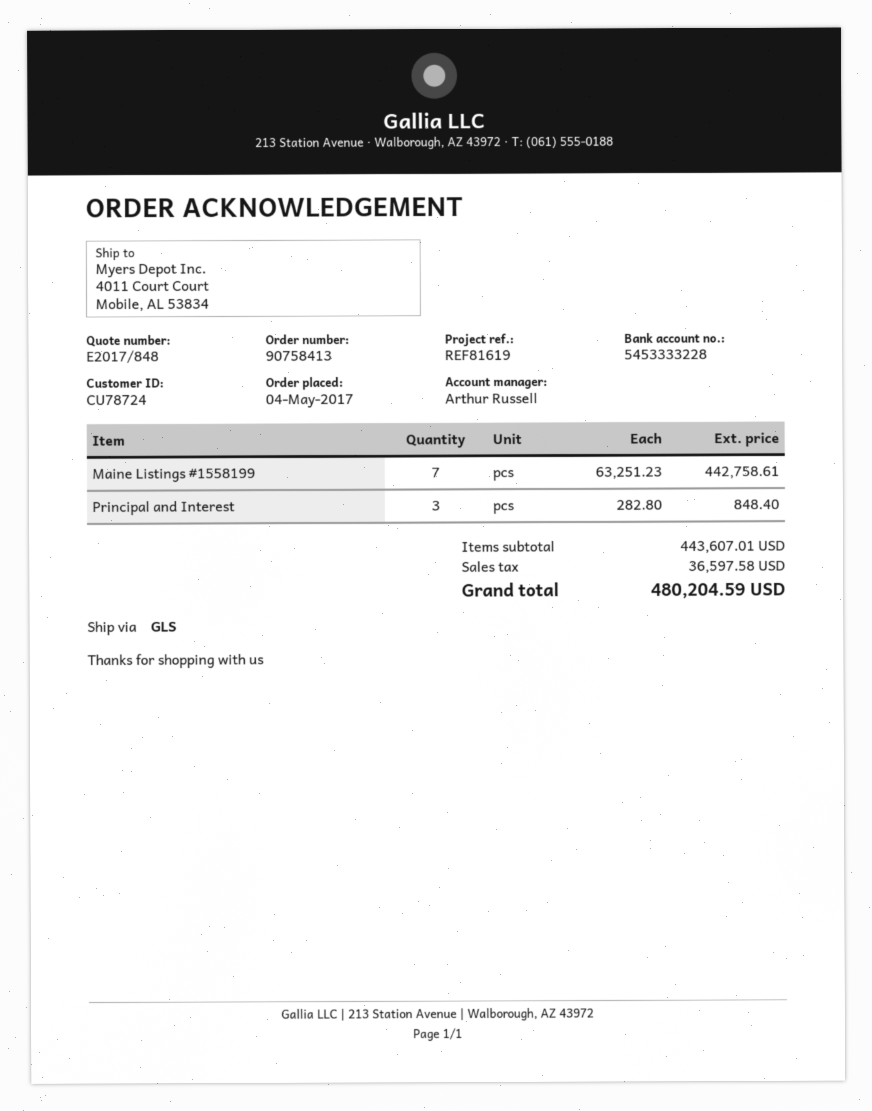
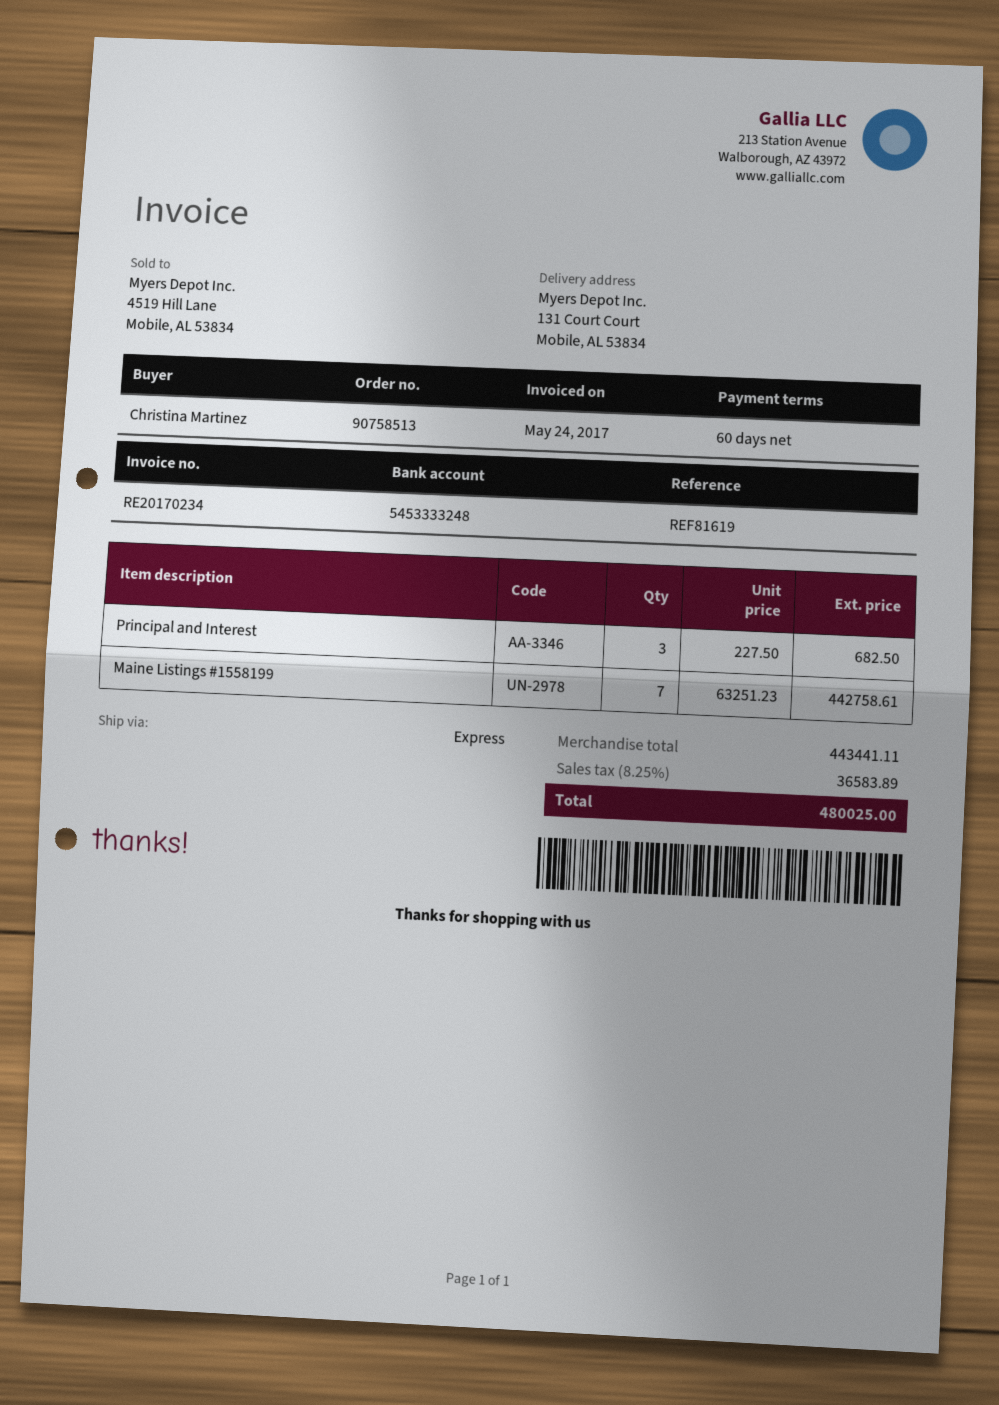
order number: 90758413 -> 90758513
bank account: 5453333228 -> 5453333248
shipping method: GLS -> express
ship to: 4011 Court Court, Mobile, AL 53834 -> 131 Court Court, Mobile, AL 53834
Principal and Interest: 3 x 282.80 = 848.40 -> 3 x 227.50 = 682.50
subtotal: 443607.01 -> 443441.11
tax: 36597.58 -> 36583.89
total: 480204.59 -> 480025.00

